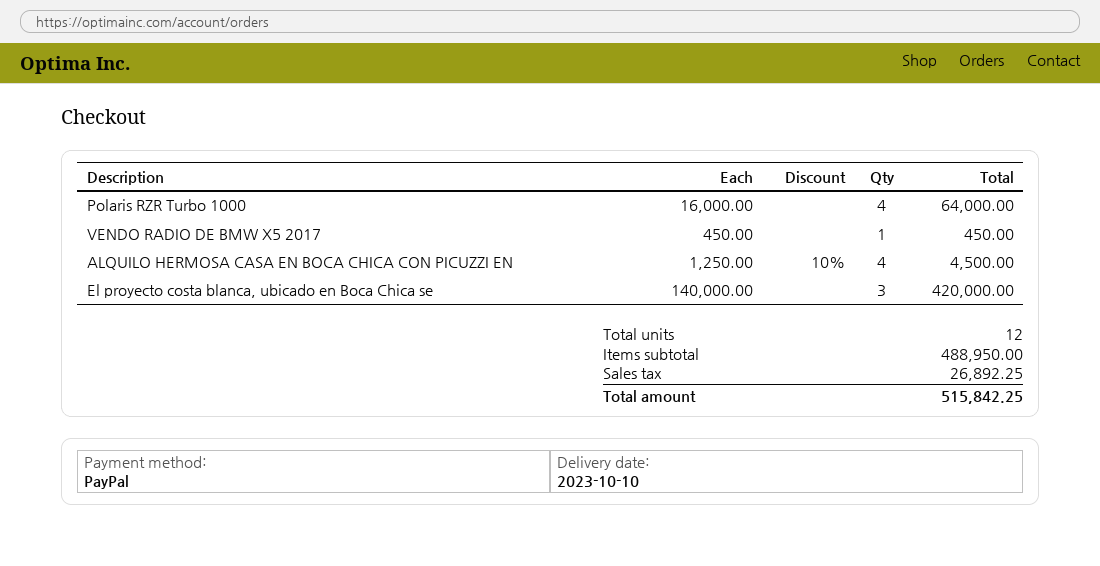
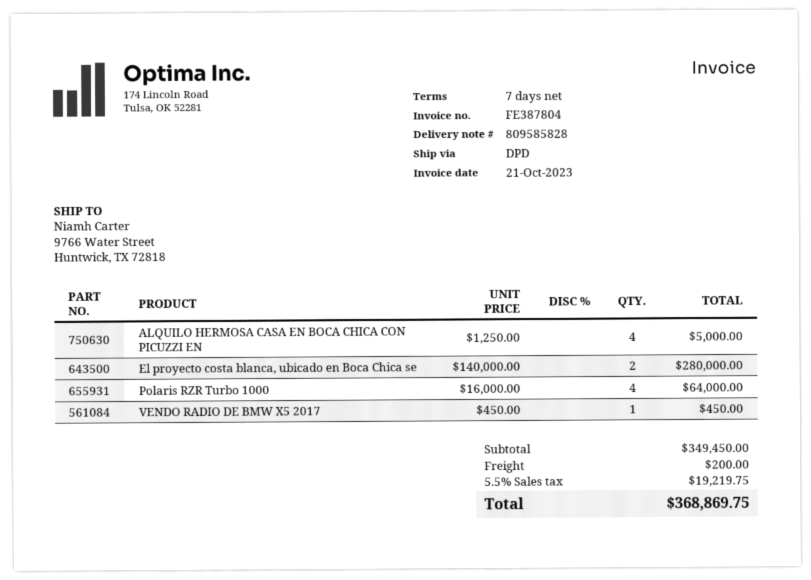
ALQUILO HERMOSA CASA EN BOCA CHICA CON PICUZZI EN: 4 x 1250.00 - 10% = 4500.00 -> 4 x 1250.00 = 5000.00
El proyecto costa blanca, ubicado en Boca Chica se: 3 x 140000.00 = 420000.00 -> 2 x 140000.00 = 280000.00
subtotal: 488950.00 -> 349450.00
shipping: none -> 200.00
tax: 26892.25 -> 19219.75
total: 515842.25 -> 368869.75

